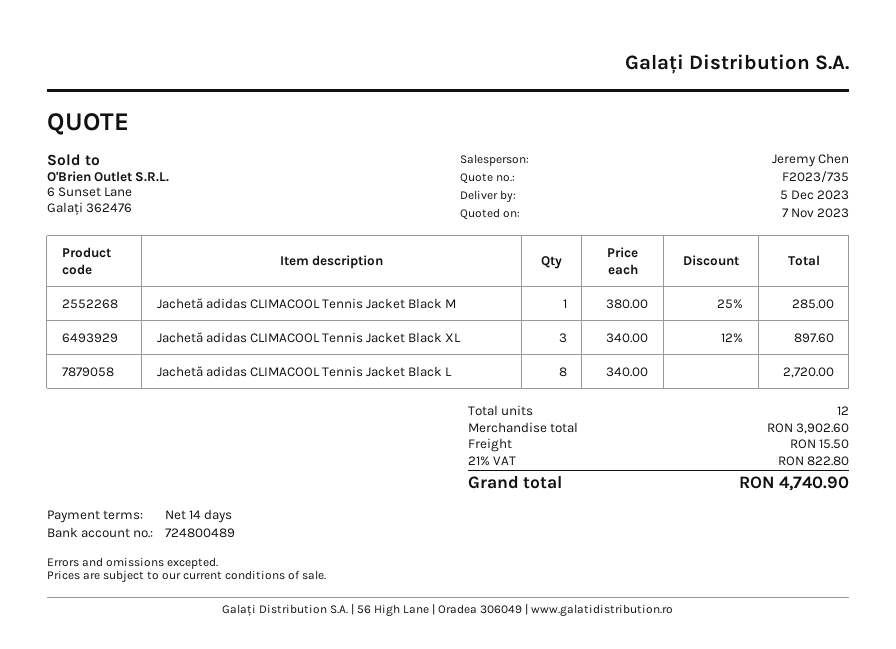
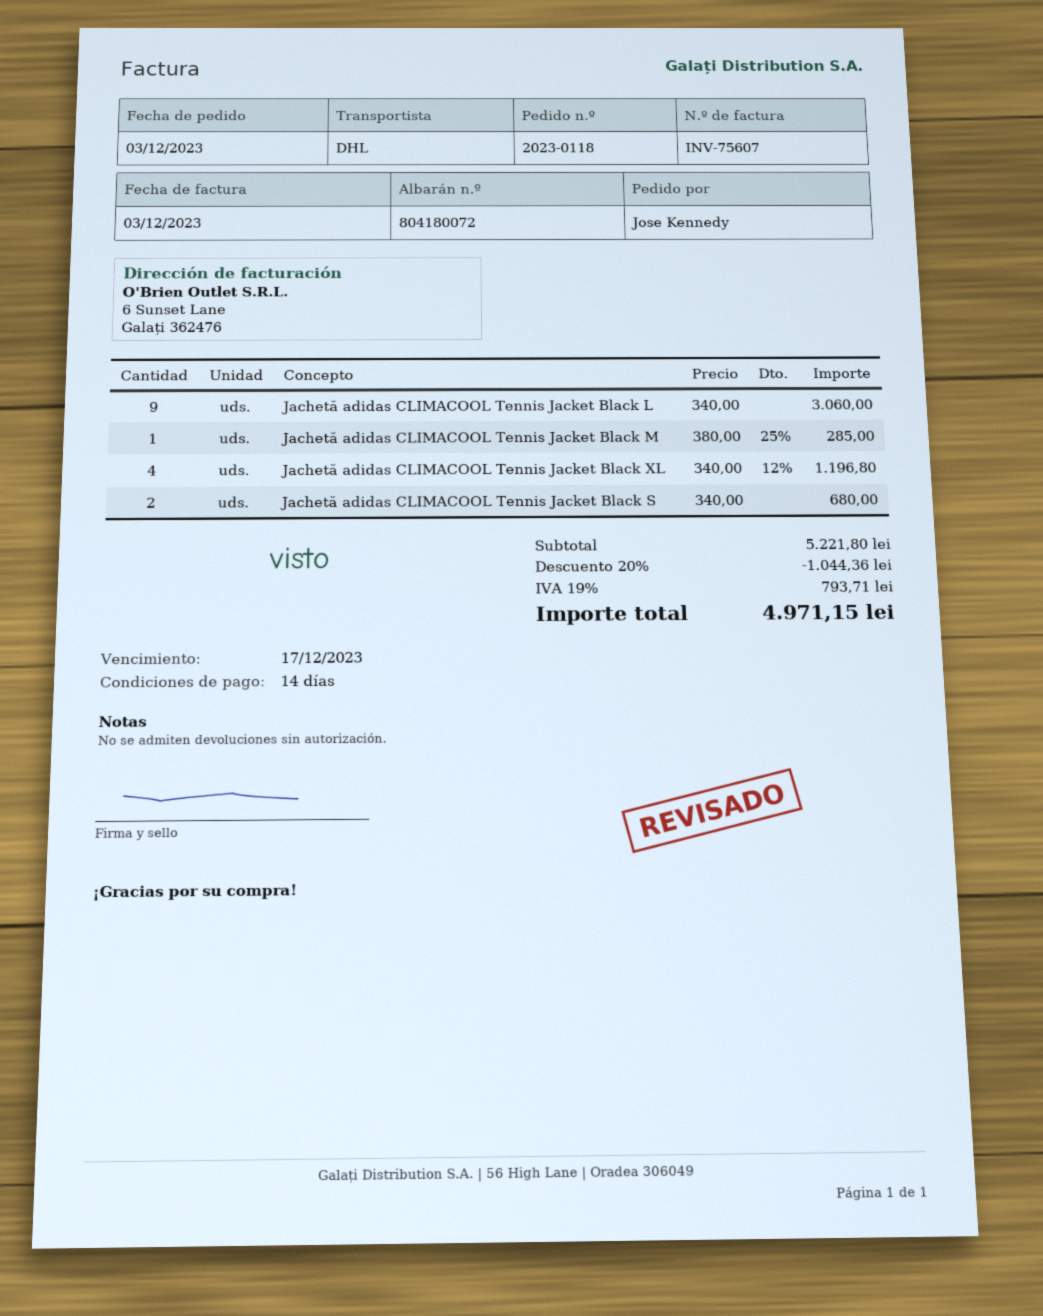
Jachetă adidas CLIMACOOL Tennis Jacket Black XL: 3 x 340.00 - 12% = 897.60 -> 4 x 340.00 - 12% = 1196.80
Jachetă adidas CLIMACOOL Tennis Jacket Black L: 8 x 340.00 = 2720.00 -> 9 x 340.00 = 3060.00
Jachetă adidas CLIMACOOL Tennis Jacket Black S: none -> 2 x 340.00 = 680.00
subtotal: 3902.60 -> 5221.80
discount: none -> 20% = 1044.36
shipping: 15.50 -> none
tax: 21% = 822.80 -> 19% = 793.71
total: 4740.90 -> 4971.15

